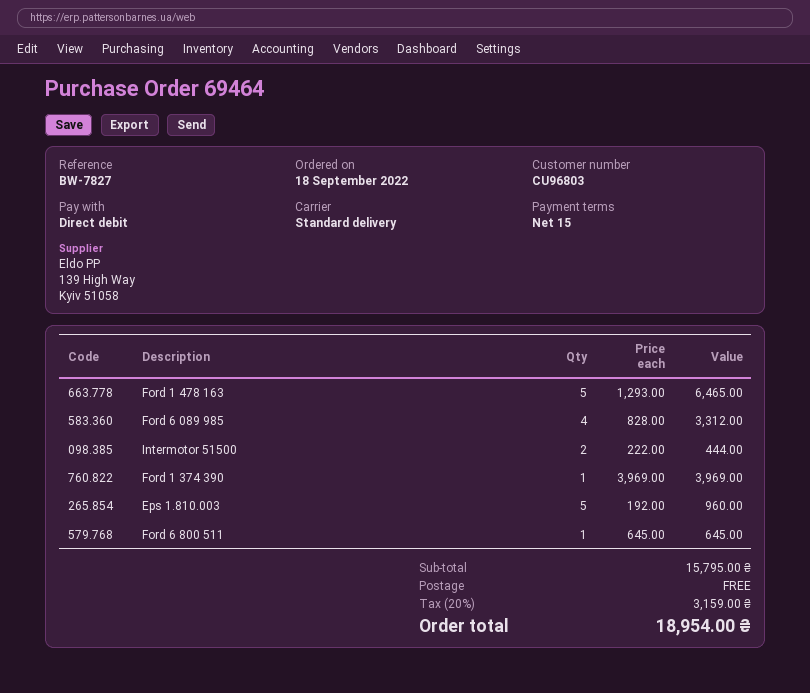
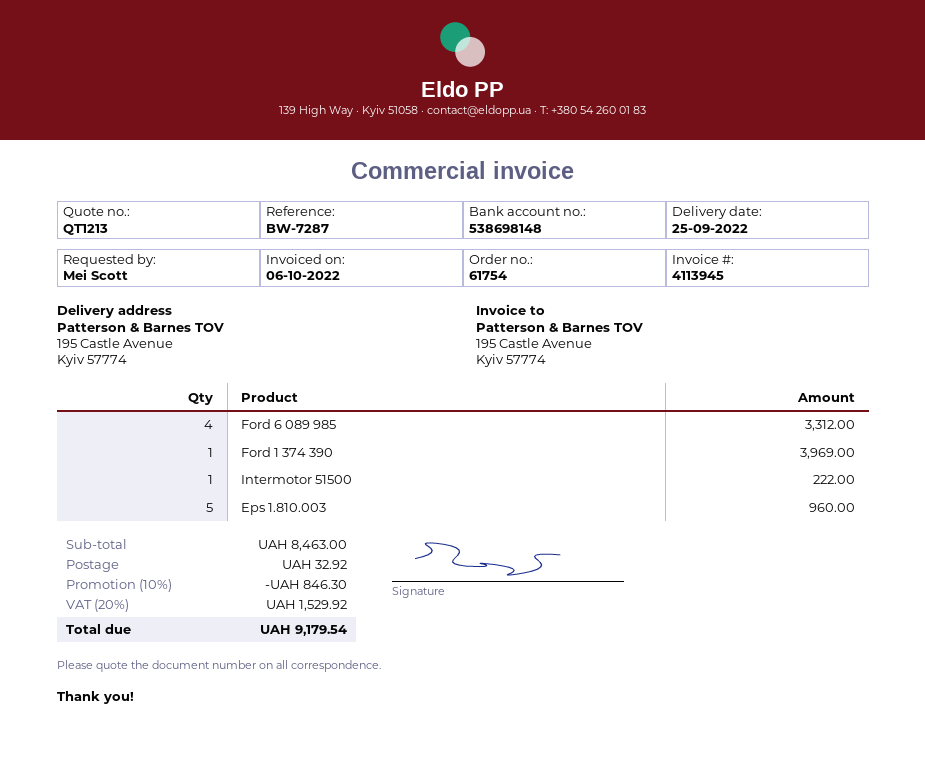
order number: 69464 -> 61754
reference: BW-7827 -> BW-7287
Ford 1 478 163: 5 for 6465.00 -> none
Intermotor 51500: 2 for 444.00 -> 1 for 222.00
Ford 6 800 511: 1 for 645.00 -> none
subtotal: 15795.00 -> 8463.00
discount: none -> 10% = 846.30
shipping: 0.00 -> 32.92
tax: 20% = 3159.00 -> 20% = 1529.92
total: 18954.00 -> 9179.54

